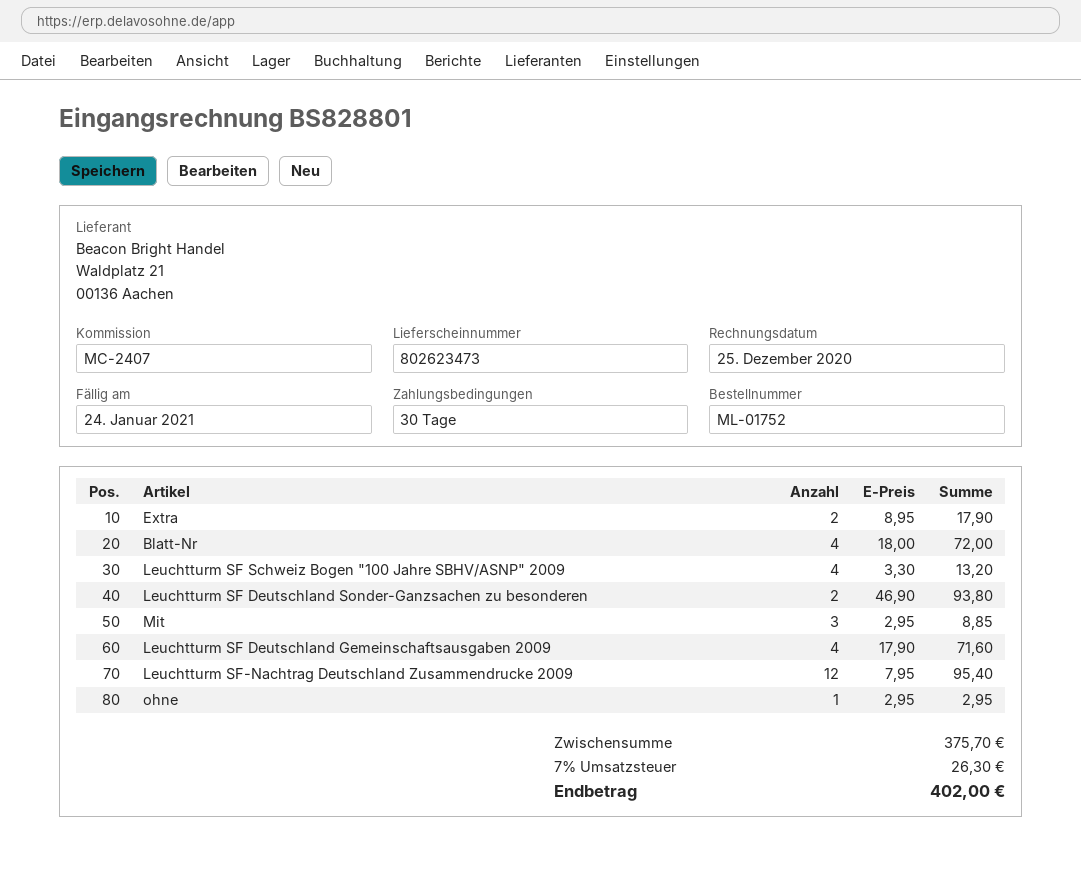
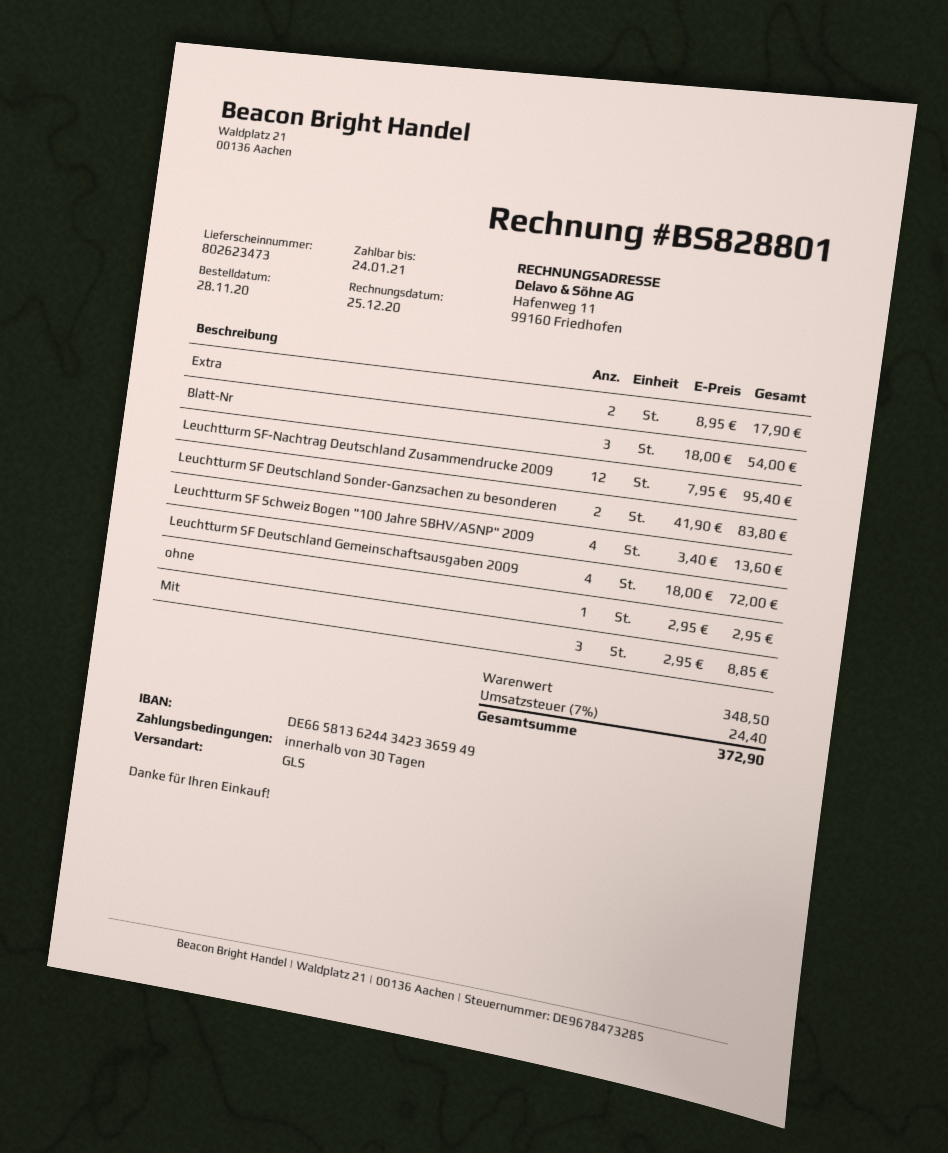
Blatt-Nr: 4 x 18.00 = 72.00 -> 3 x 18.00 = 54.00
Leuchtturm SF Schweiz Bogen "100 Jahre SBHV/ASNP" 2009: 4 x 3.30 = 13.20 -> 4 x 3.40 = 13.60
Leuchtturm SF Deutschland Sonder-Ganzsachen zu besonderen: 2 x 46.90 = 93.80 -> 2 x 41.90 = 83.80
Leuchtturm SF Deutschland Gemeinschaftsausgaben 2009: 4 x 17.90 = 71.60 -> 4 x 18.00 = 72.00
subtotal: 375.70 -> 348.50
tax: 7% = 26.30 -> 7% = 24.40
total: 402.00 -> 372.90

